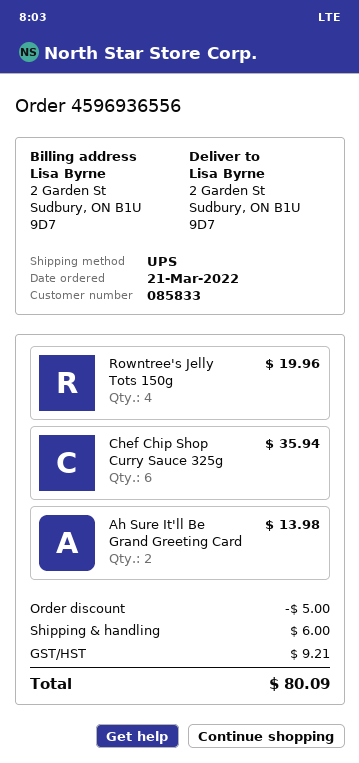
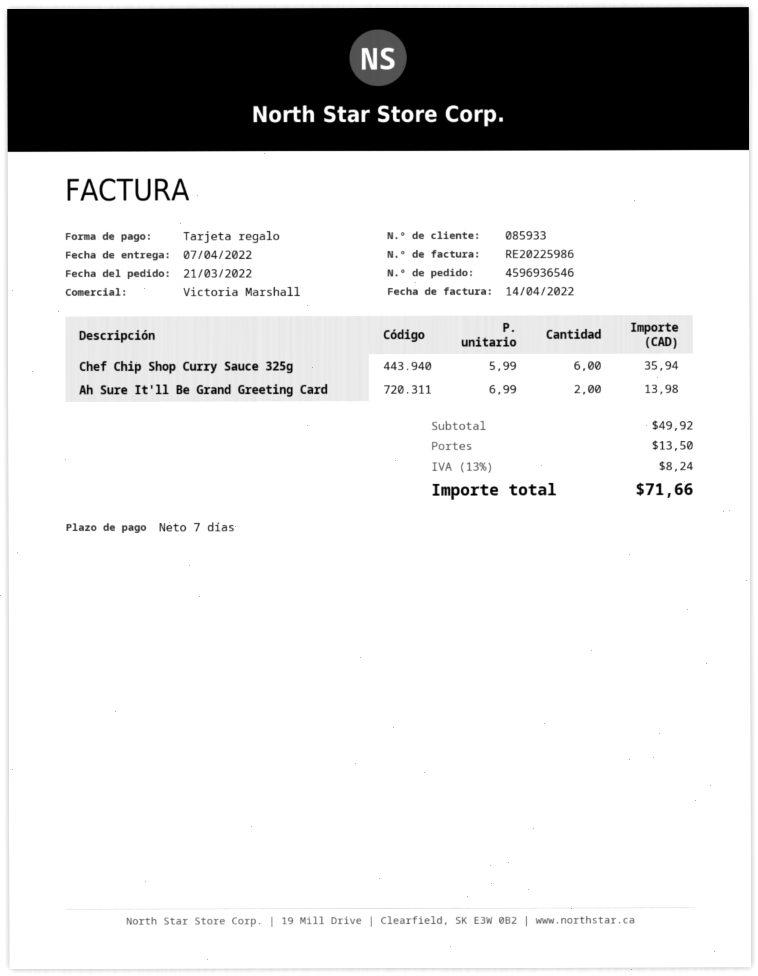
order number: 4596936556 -> 4596936546
customer number: 085833 -> 085933
Rowntree's Jelly Tots 150g: 4 for 19.96 -> none
discount: 5.00 -> none
shipping: 6.00 -> 13.50
tax: 9.21 -> 8.24
total: 80.09 -> 71.66

